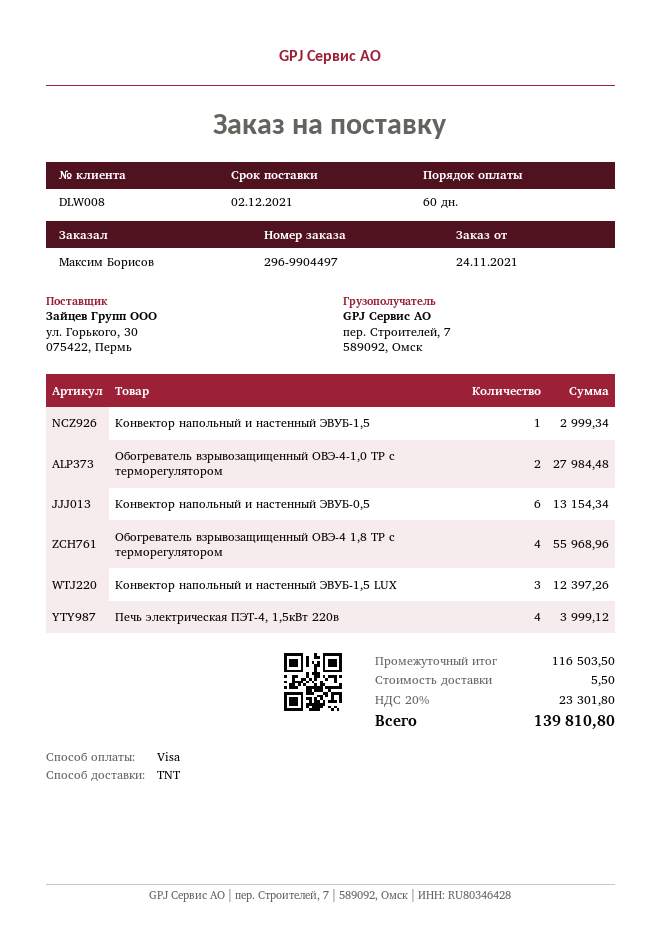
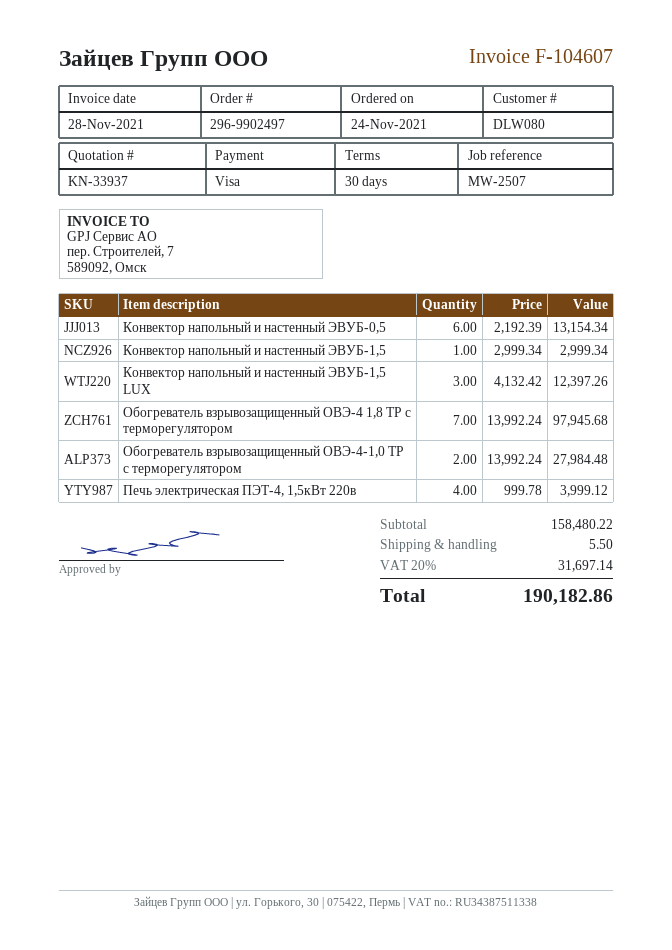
order number: 296-9904497 -> 296-9902497
payment terms: 60 days -> 30 days
customer number: DLW008 -> DLW080
Обогреватель взрывозащищенный ОВЭ-4 1,8 ТР с терморегулятором: 4 for 55968.96 -> 7 for 97945.68
subtotal: 116503.50 -> 158480.22
tax: 20% = 23301.80 -> 20% = 31697.14
total: 139810.80 -> 190182.86

